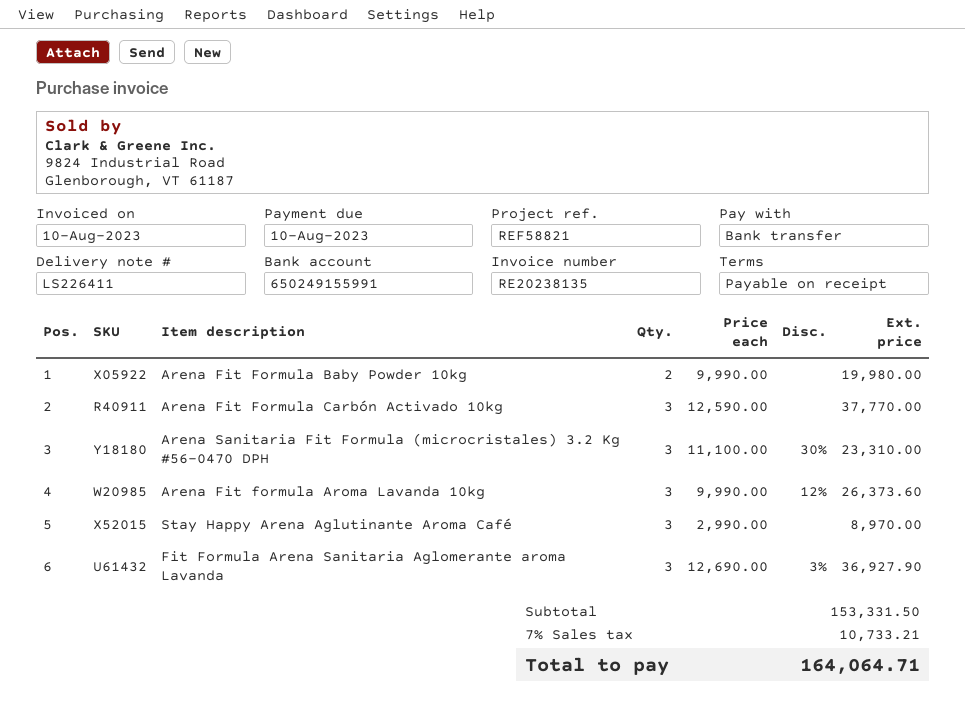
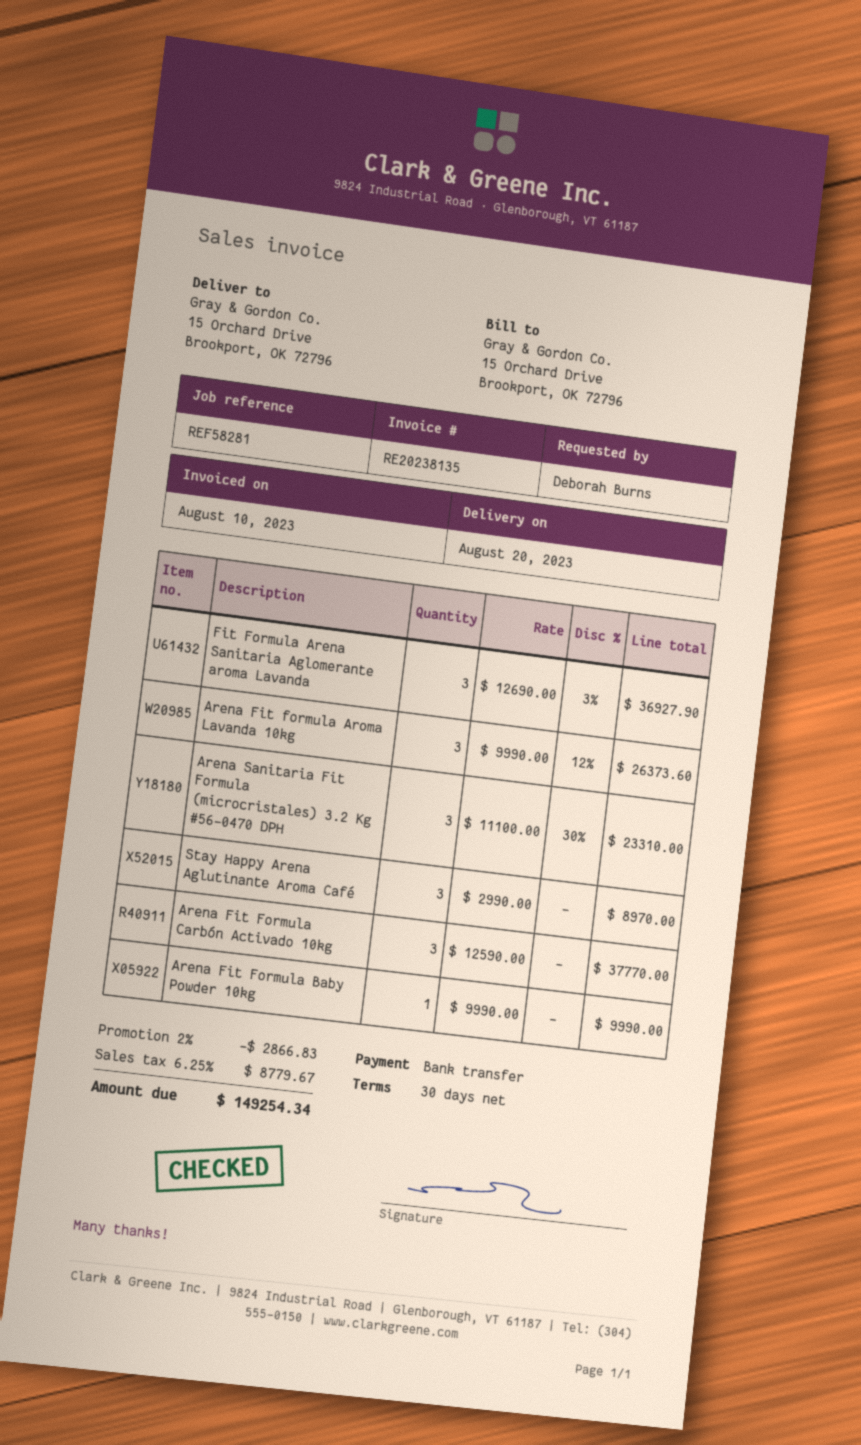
payment terms: on receipt -> 30 days
reference: REF58821 -> REF58281
Arena Fit Formula Baby Powder 10kg: 2 x 9990.00 = 19980.00 -> 1 x 9990.00 = 9990.00
discount: none -> 2% = 2866.83
tax: 7% = 10733.21 -> 6.25% = 8779.67
total: 164064.71 -> 149254.34

